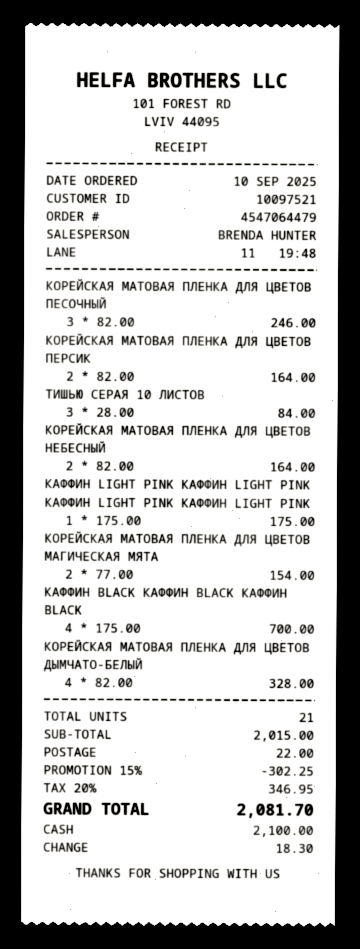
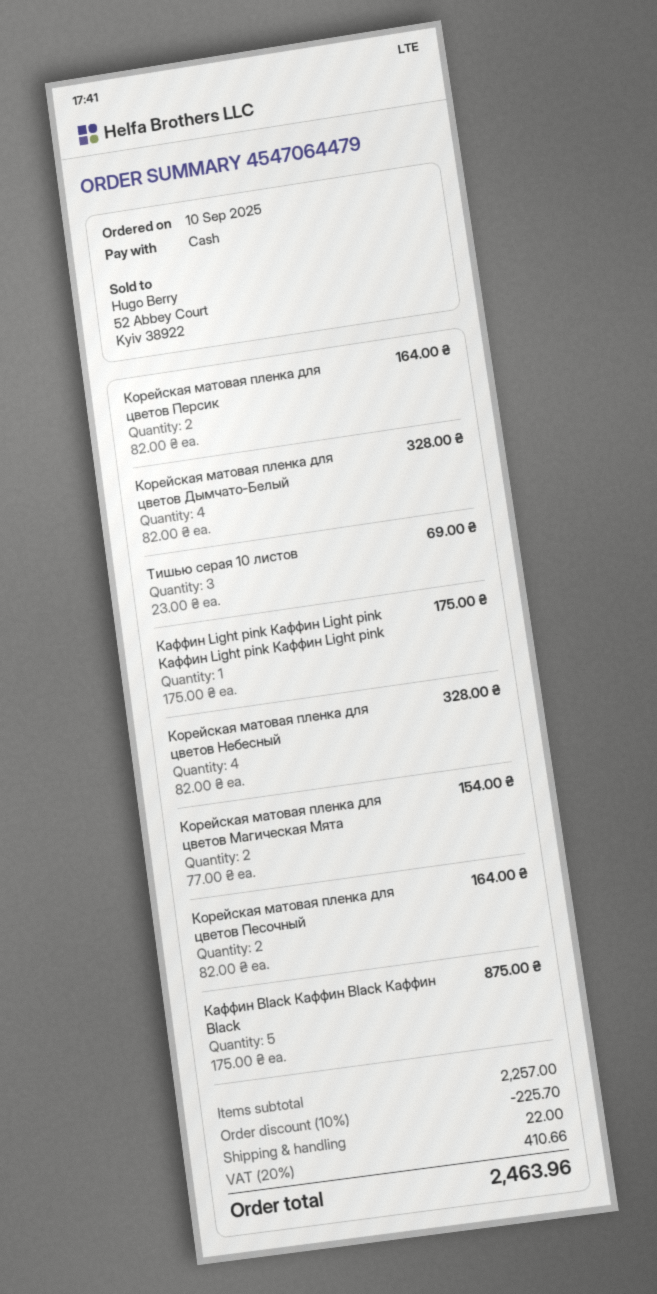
КОРЕЙСКАЯ МАТОВАЯ ПЛЕНКА ДЛЯ ЦВЕТОВ ПЕСОЧНЫЙ: 3 x 82.00 = 246.00 -> 2 x 82.00 = 164.00
ТИШЬЮ СЕРАЯ 10 ЛИСТОВ: 3 x 28.00 = 84.00 -> 3 x 23.00 = 69.00
КОРЕЙСКАЯ МАТОВАЯ ПЛЕНКА ДЛЯ ЦВЕТОВ НЕБЕСНЫЙ: 2 x 82.00 = 164.00 -> 4 x 82.00 = 328.00
КАФФИН BLACK КАФФИН BLACK КАФФИН BLACK: 4 x 175.00 = 700.00 -> 5 x 175.00 = 875.00
subtotal: 2015.00 -> 2257.00
discount: 15% = 302.25 -> 10% = 225.70
tax: 20% = 346.95 -> 20% = 410.66
total: 2081.70 -> 2463.96

